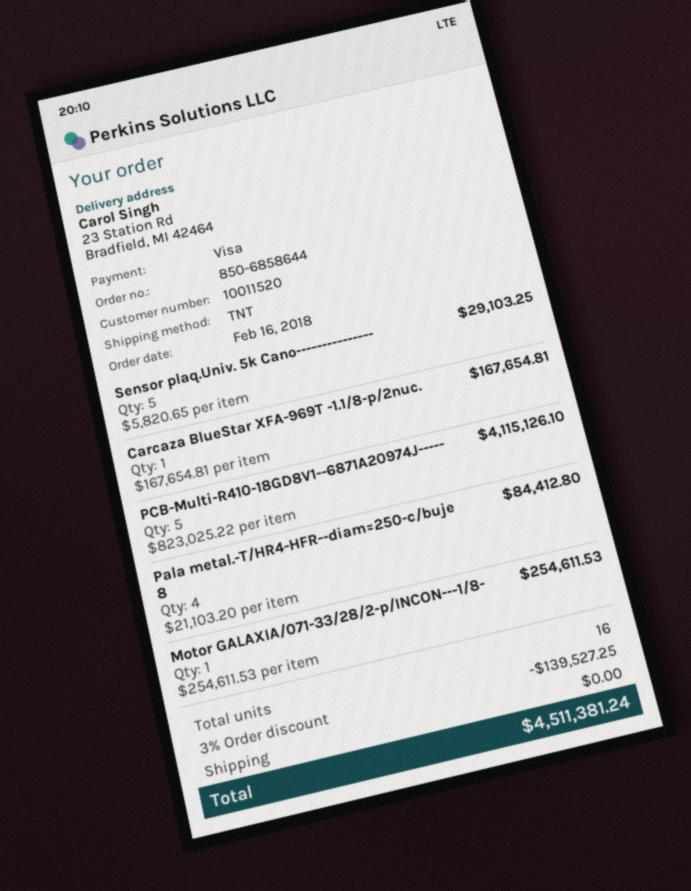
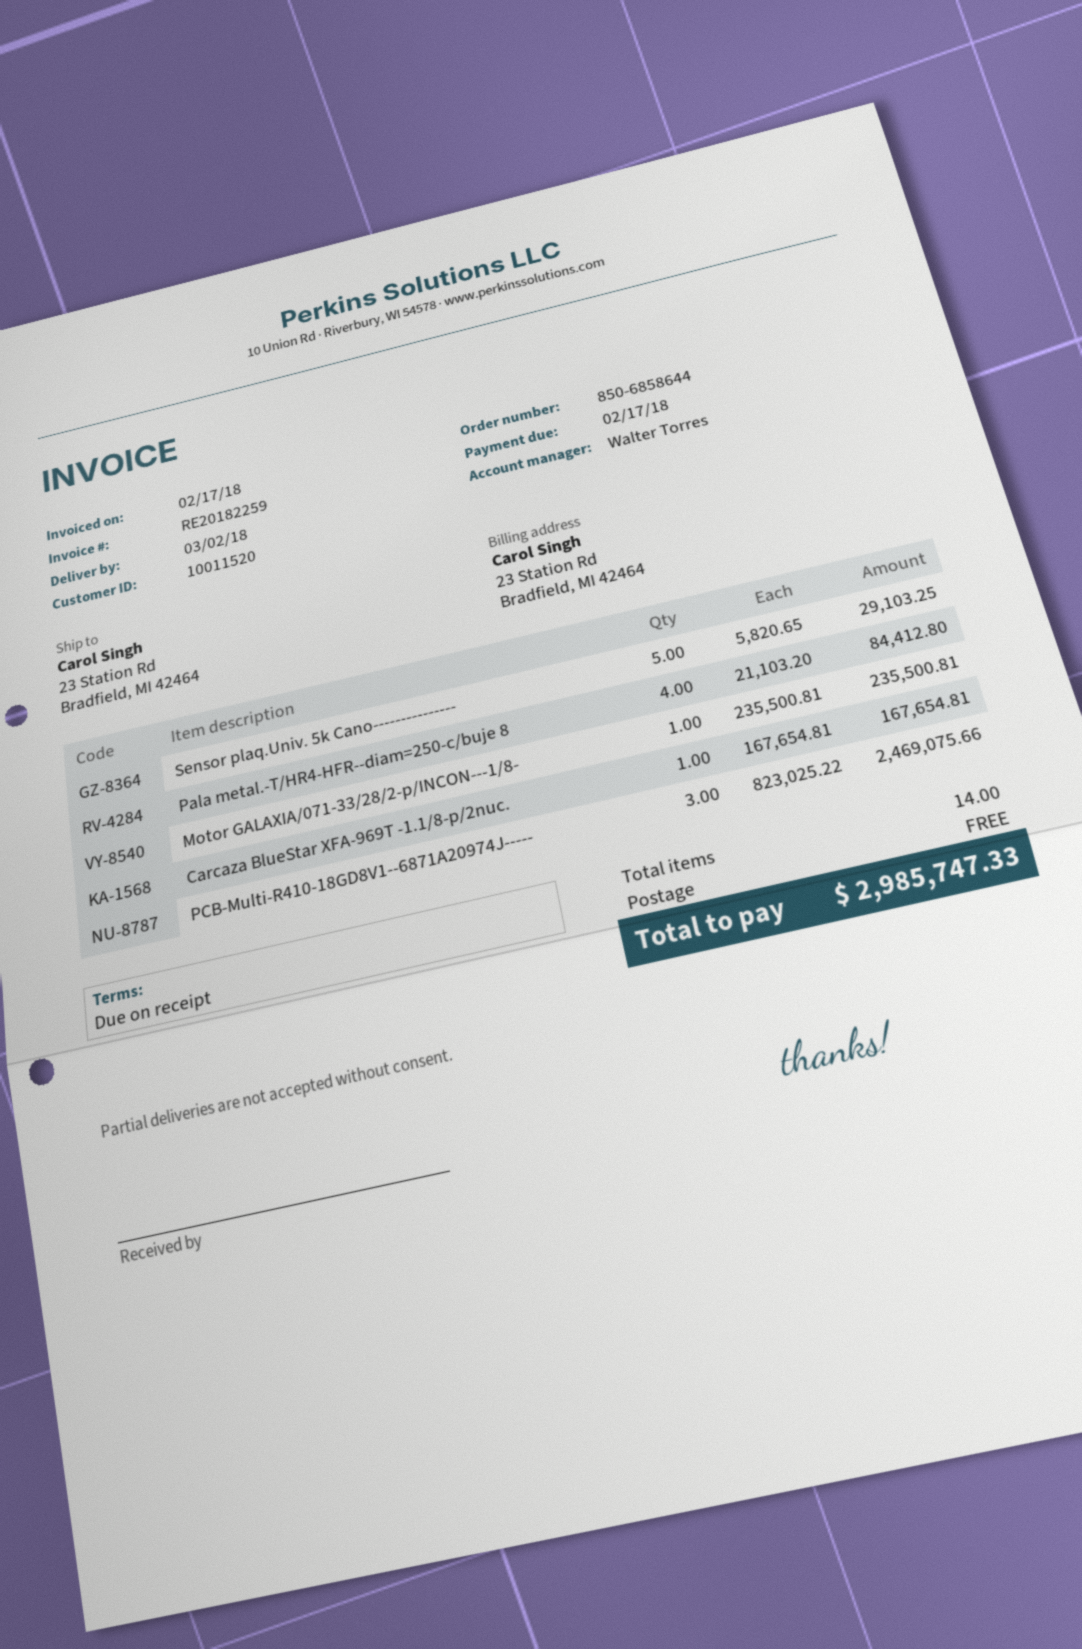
PCB-Multi-R410-18GD8V1--6871A20974J-----: 5 x 823025.22 = 4115126.10 -> 3 x 823025.22 = 2469075.66
Motor GALAXIA/071-33/28/2-p/INCON---1/8-: 1 x 254611.53 = 254611.53 -> 1 x 235500.81 = 235500.81
total quantity: 16 -> 14
discount: 3% = 139527.25 -> none
total: 4511381.24 -> 2985747.33

